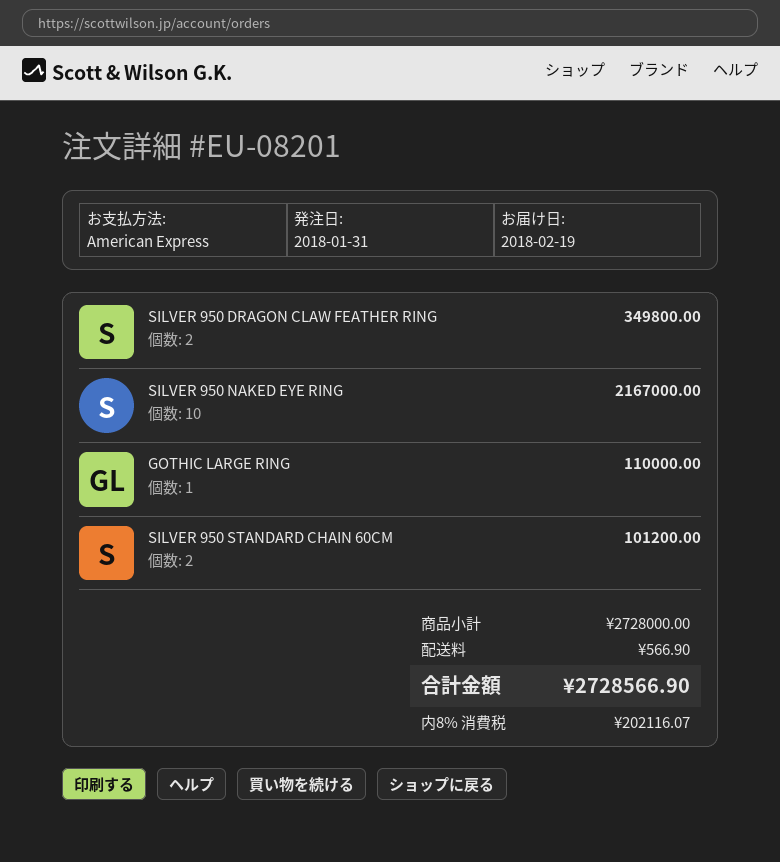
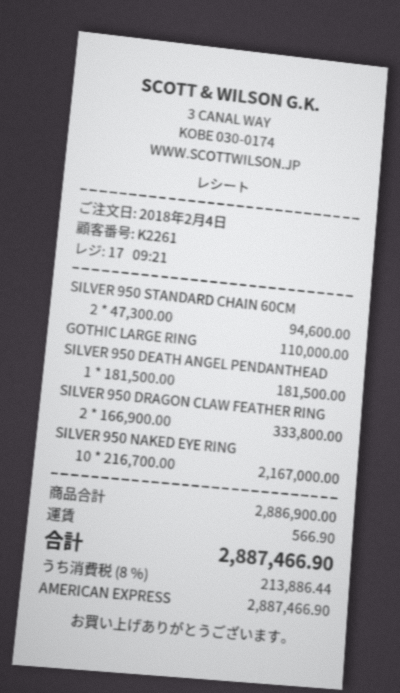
order date: 2018-01-31 -> 2018-02-04
SILVER 950 DRAGON CLAW FEATHER RING: 2 for 349800.00 -> 2 for 333800.00
SILVER 950 STANDARD CHAIN 60CM: 2 for 101200.00 -> 2 for 94600.00
SILVER 950 DEATH ANGEL PENDANTHEAD: none -> 1 for 181500.00
subtotal: 2728000.00 -> 2886900.00
tax: 8% = 202116.07 -> 8% = 213886.44
total: 2728566.90 -> 2887466.90

